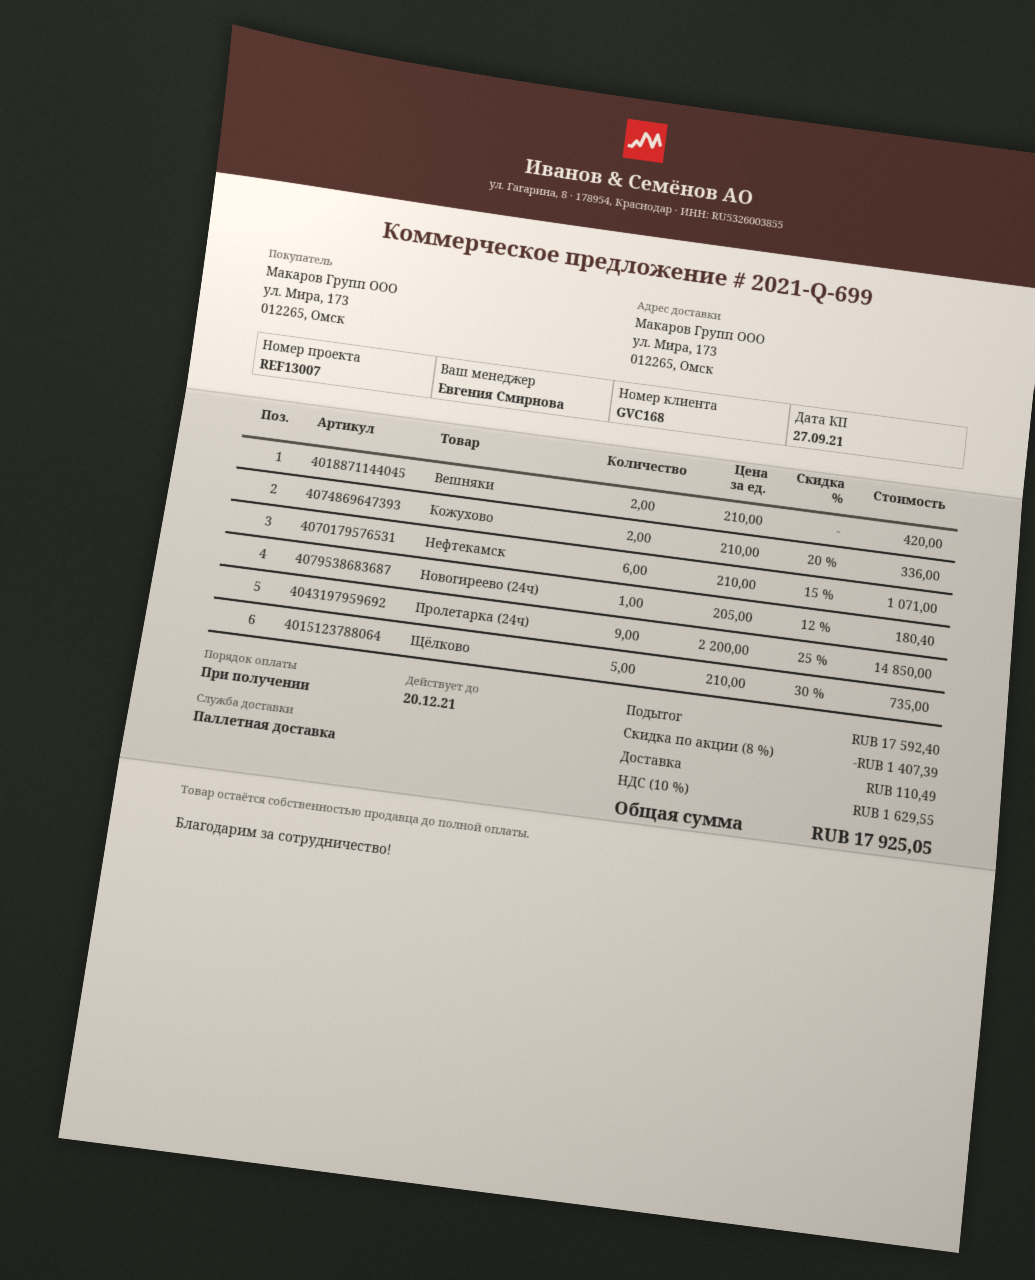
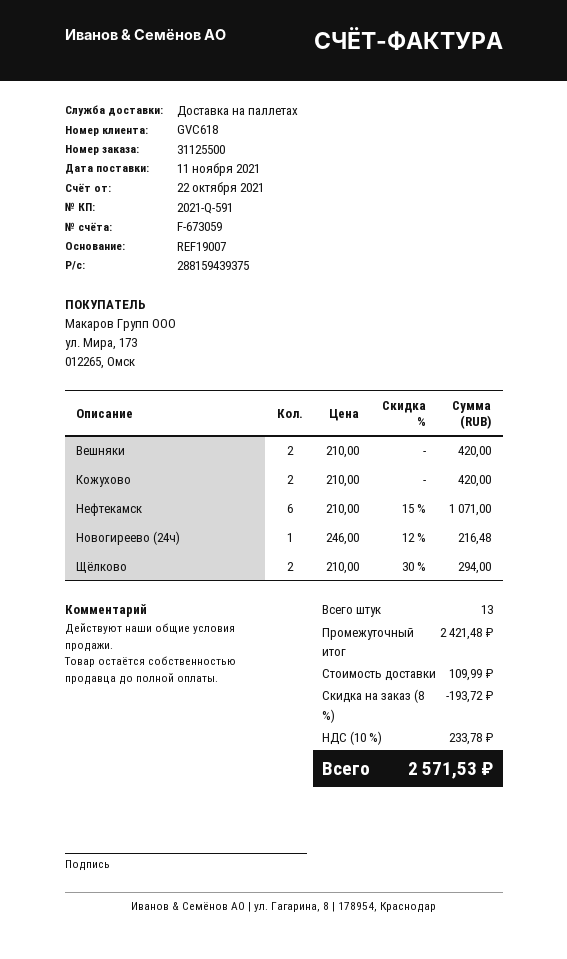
quote number: 2021-Q-699 -> 2021-Q-591
customer number: GVC168 -> GVC618
reference: REF13007 -> REF19007
Кожухово: 2 x 210.00 - 20% = 336.00 -> 2 x 210.00 = 420.00
Новогиреево (24ч): 1 x 205.00 - 12% = 180.40 -> 1 x 246.00 - 12% = 216.48
Пролетарка (24ч): 9 x 2200.00 - 25% = 14850.00 -> none
Щёлково: 5 x 210.00 - 30% = 735.00 -> 2 x 210.00 - 30% = 294.00
subtotal: 17592.40 -> 2421.48
discount: 8% = 1407.39 -> 8% = 193.72
shipping: 110.49 -> 109.99
tax: 10% = 1629.55 -> 10% = 233.78
total: 17925.05 -> 2571.53

